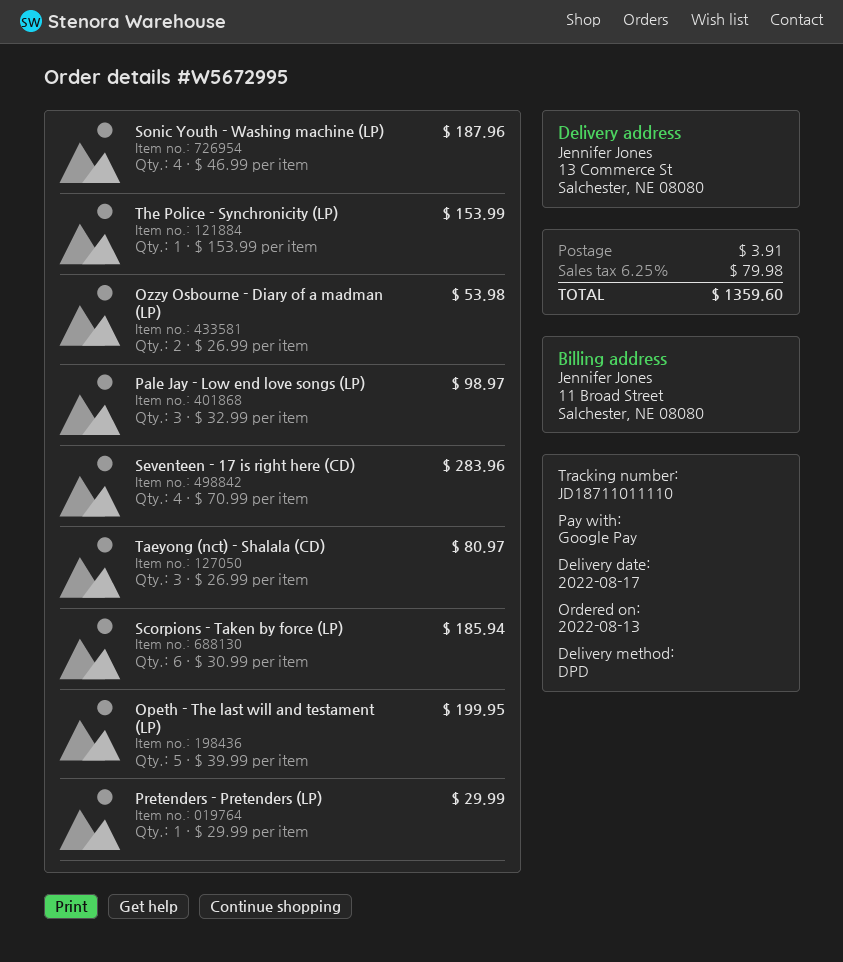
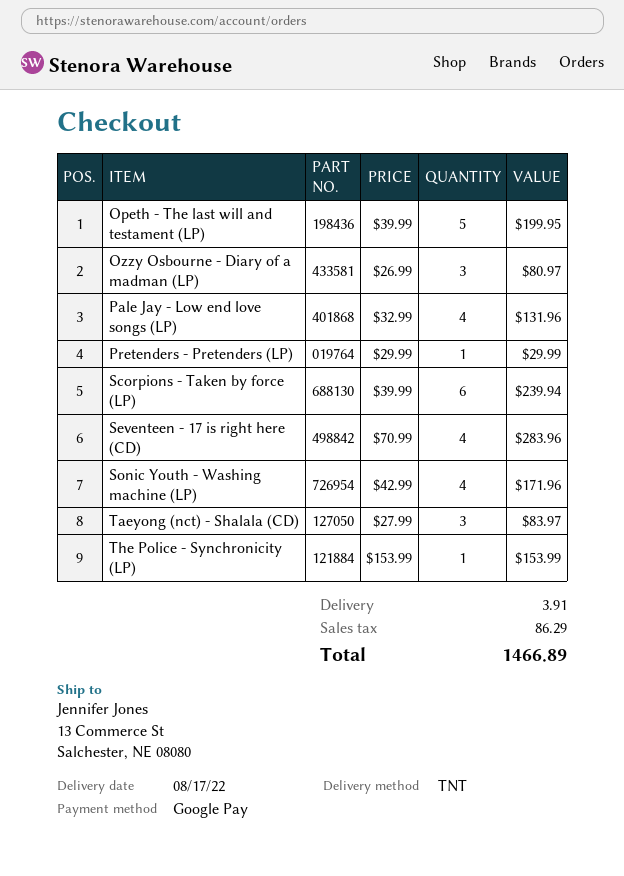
shipping method: DPD -> TNT
Sonic Youth - Washing machine (LP): 4 x 46.99 = 187.96 -> 4 x 42.99 = 171.96
Ozzy Osbourne - Diary of a madman (LP): 2 x 26.99 = 53.98 -> 3 x 26.99 = 80.97
Pale Jay - Low end love songs (LP): 3 x 32.99 = 98.97 -> 4 x 32.99 = 131.96
Taeyong (nct) - Shalala (CD): 3 x 26.99 = 80.97 -> 3 x 27.99 = 83.97
Scorpions - Taken by force (LP): 6 x 30.99 = 185.94 -> 6 x 39.99 = 239.94
tax: 79.98 -> 86.29
total: 1359.60 -> 1466.89

